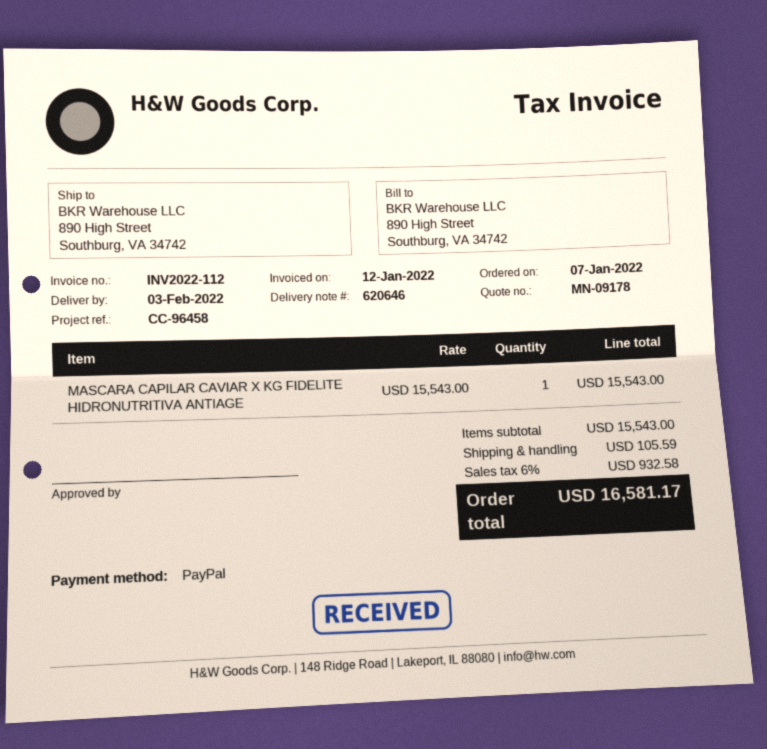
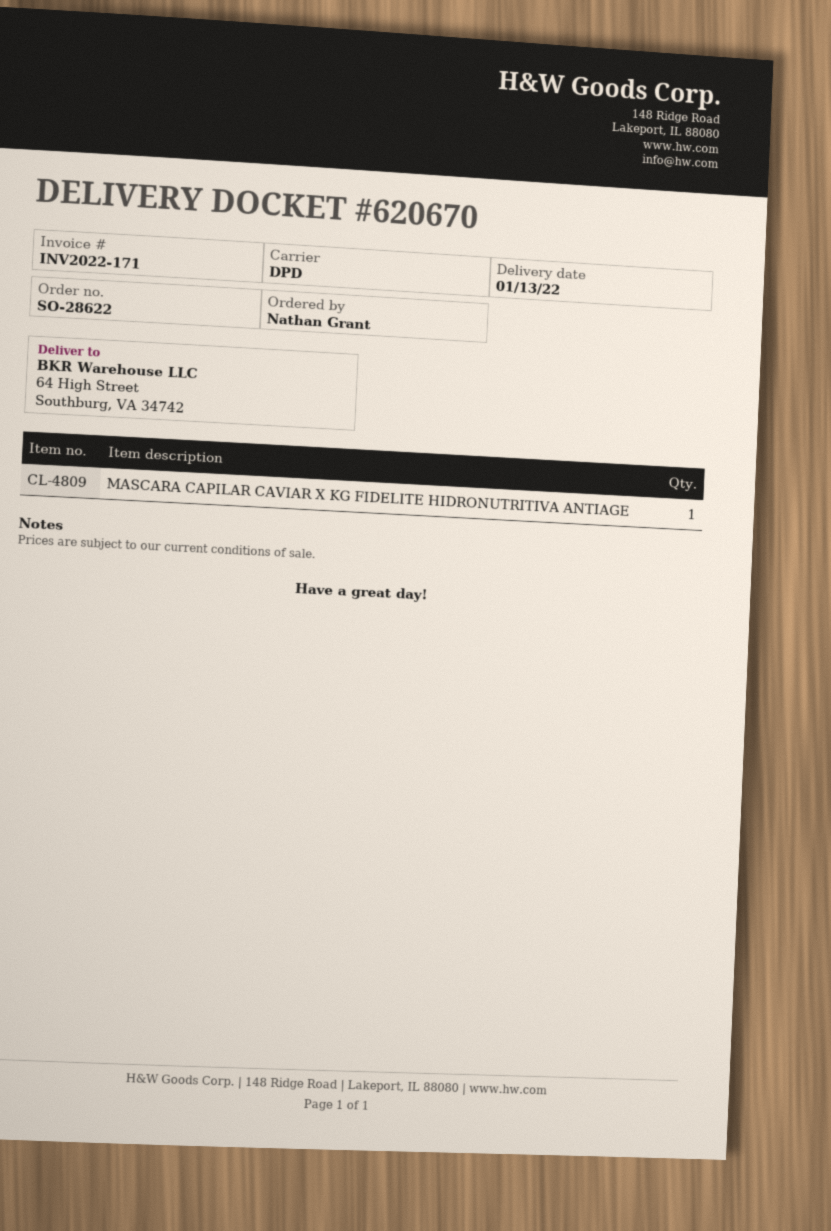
delivery note number: 620646 -> 620670
delivery date: 2022-02-03 -> 2022-01-13
invoice number: INV2022-112 -> INV2022-171
ship to: 890 High Street, Southburg, VA 34742 -> 64 High Street, Southburg, VA 34742

